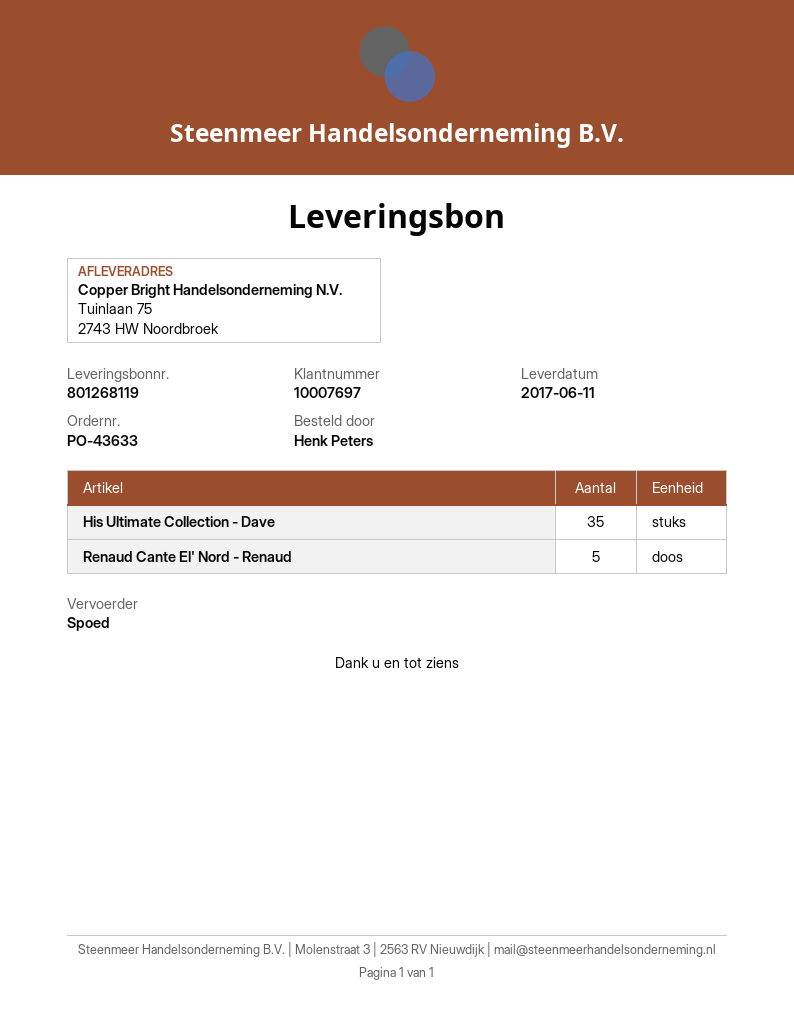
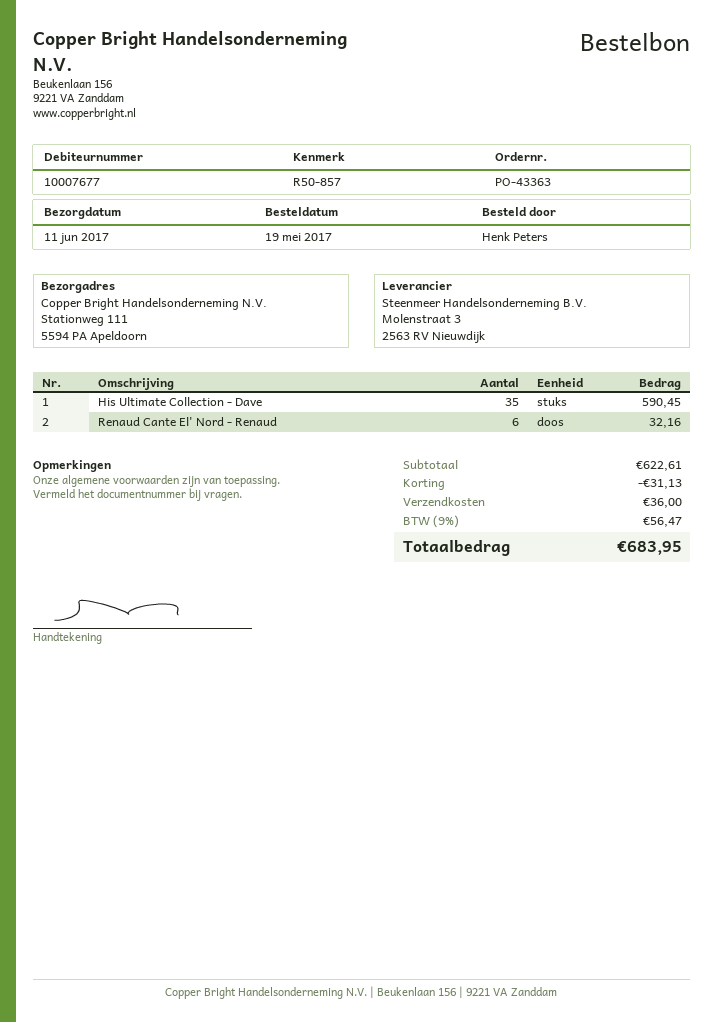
order number: PO-43633 -> PO-43363
customer number: 10007697 -> 10007677
ship to: Tuinlaan 75, 2743 HW Noordbroek -> Stationweg 111, 5594 PA Apeldoorn
Renaud Cante El' Nord - Renaud: 5 -> 6

